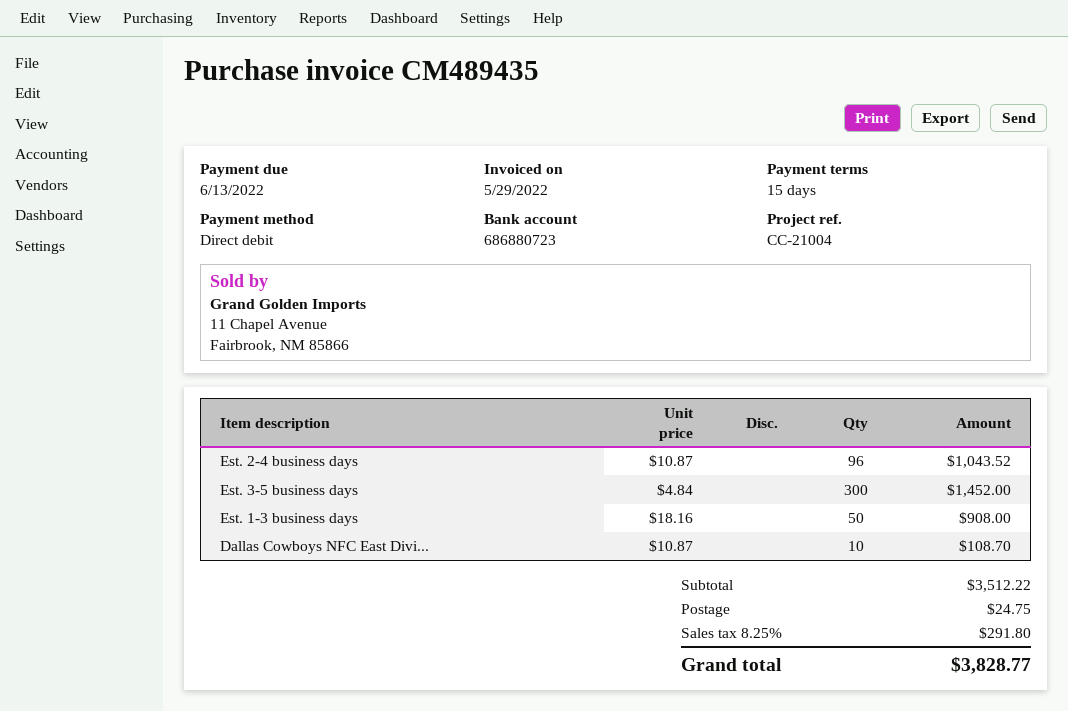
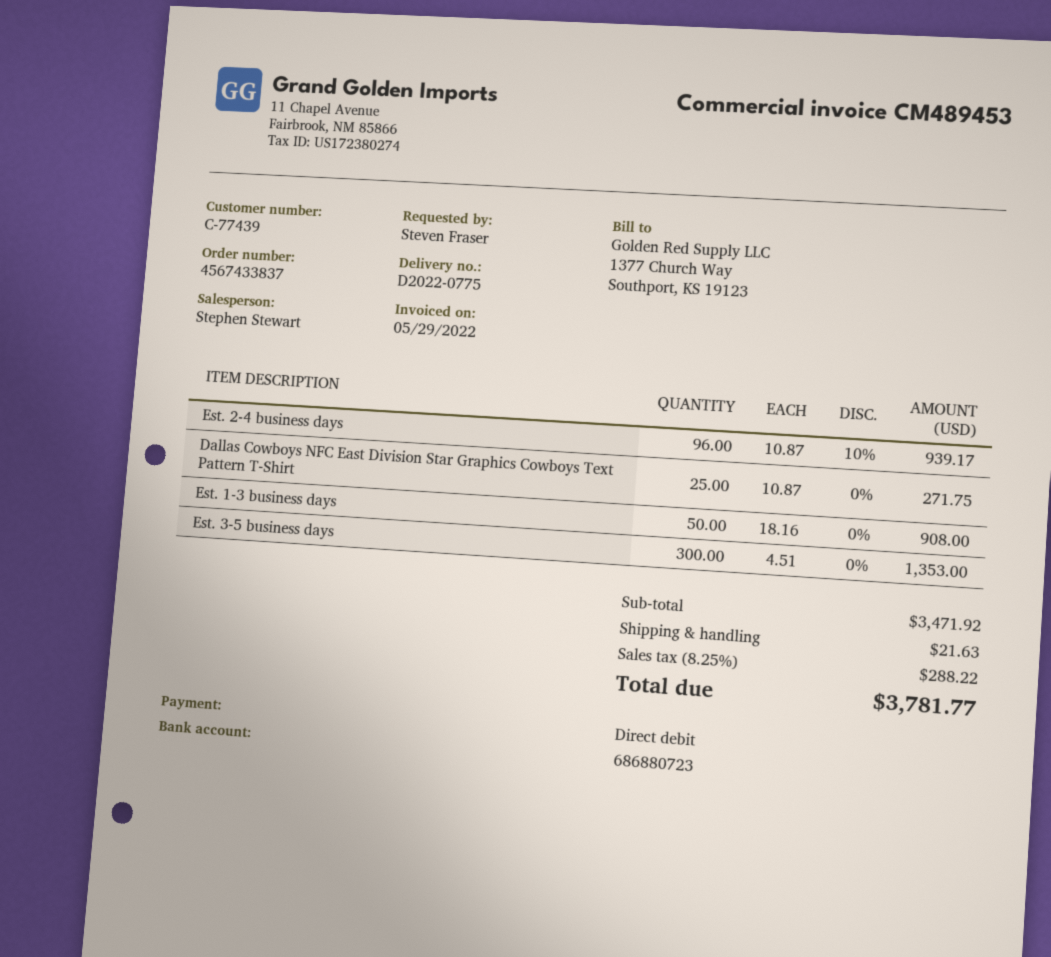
invoice number: CM489435 -> CM489453
Est. 2-4 business days: 96 x 10.87 = 1043.52 -> 96 x 10.87 - 10% = 939.17
Est. 3-5 business days: 300 x 4.84 = 1452.00 -> 300 x 4.51 = 1353.00
Dallas Cowboys NFC East Divi...: 10 x 10.87 = 108.70 -> 25 x 10.87 = 271.75
subtotal: 3512.22 -> 3471.92
shipping: 24.75 -> 21.63
tax: 8.25% = 291.80 -> 8.25% = 288.22
total: 3828.77 -> 3781.77

